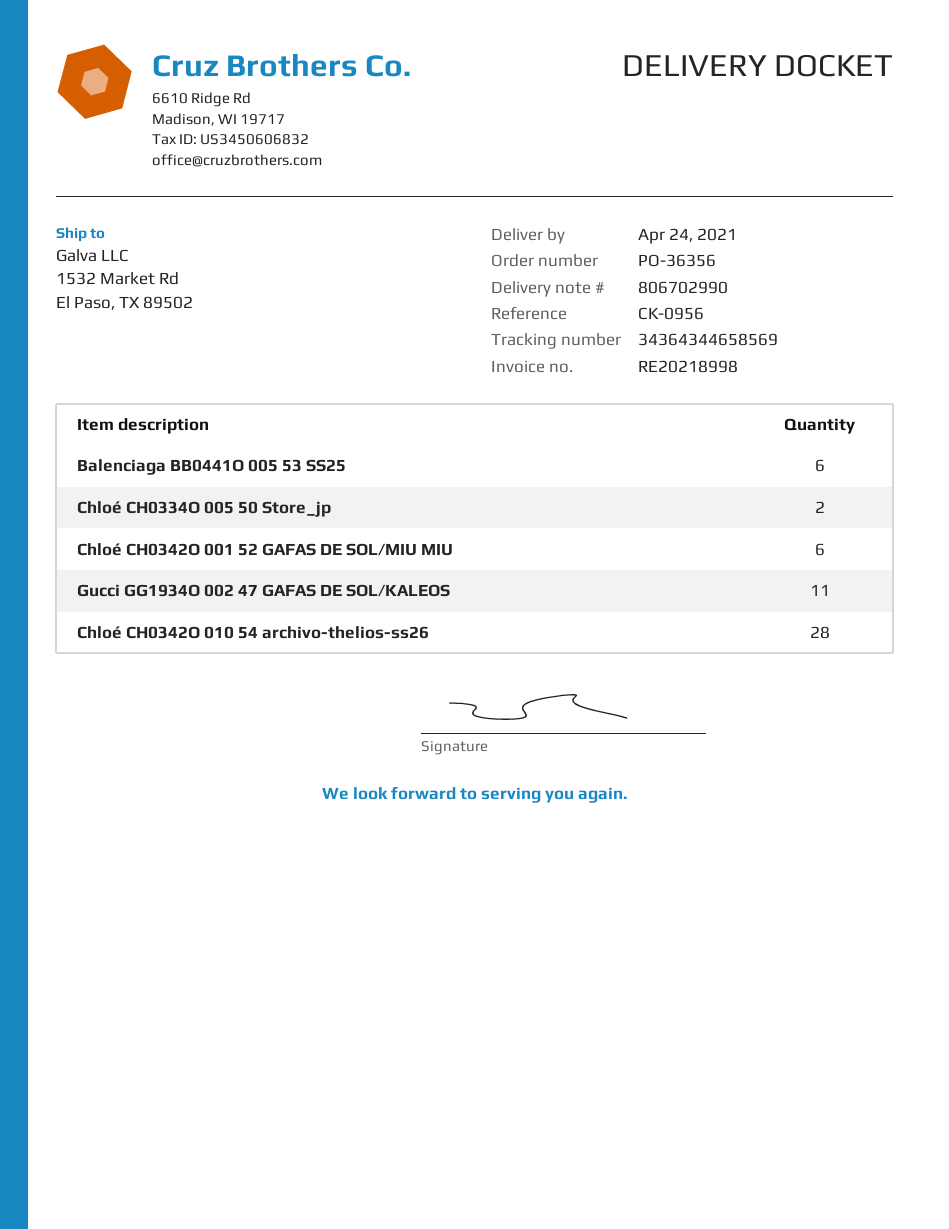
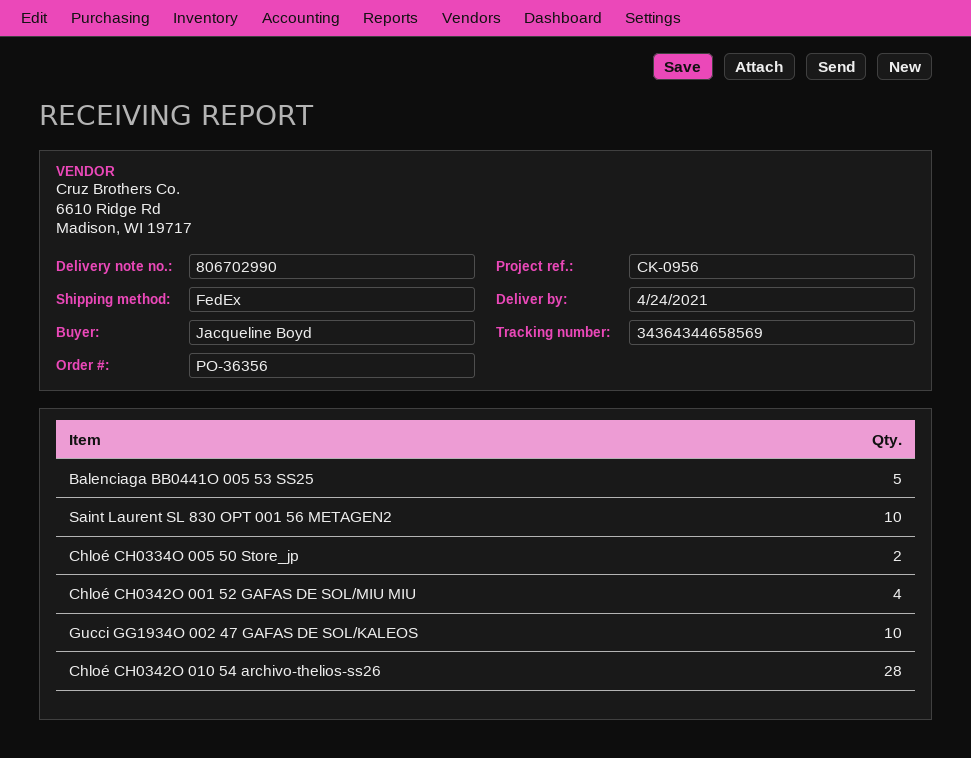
Balenciaga BB0441O 005 53 SS25: 6 -> 5
Chloé CH0342O 001 52 GAFAS DE SOL/MIU MIU: 6 -> 4
Gucci GG1934O 002 47 GAFAS DE SOL/KALEOS: 11 -> 10
Saint Laurent SL 830 OPT 001 56 METAGEN2: none -> 10

